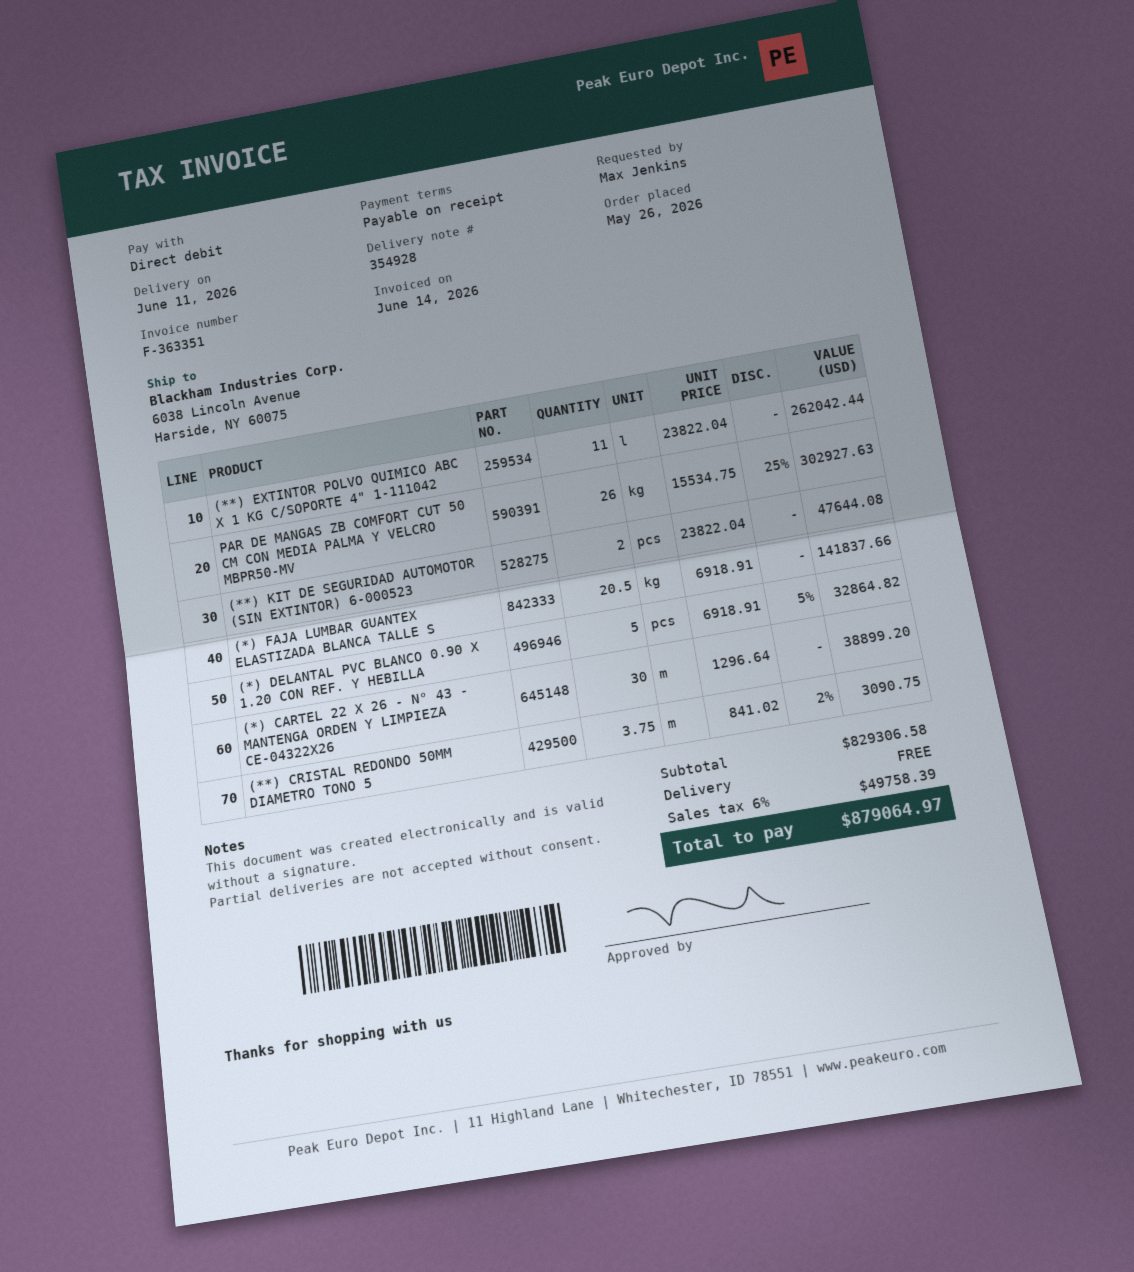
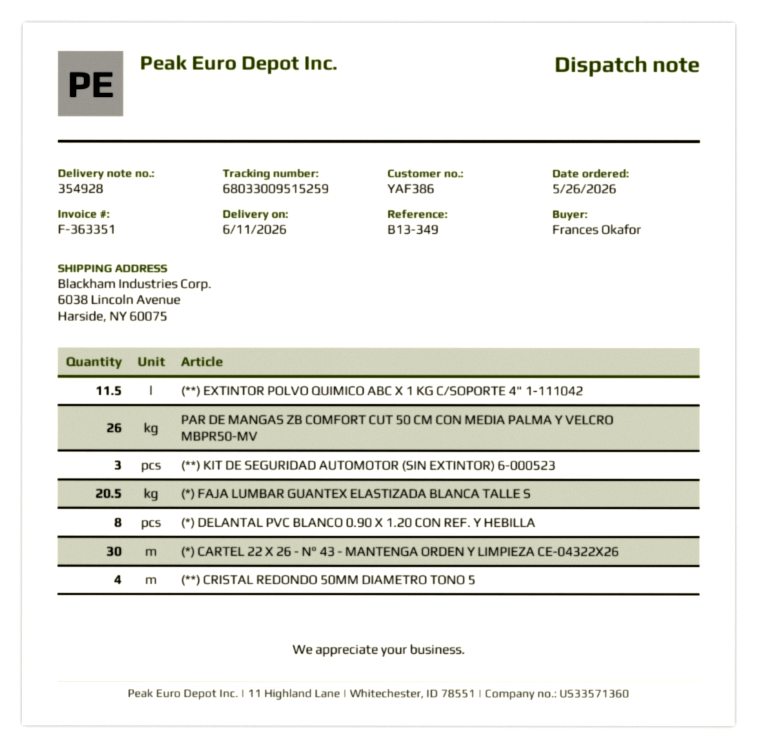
ordered by: Max Jenkins -> Frances Okafor
(**) EXTINTOR POLVO QUIMICO ABC X 1 KG C/SOPORTE 4" 1-111042: 11 -> 11.5
(**) KIT DE SEGURIDAD AUTOMOTOR (SIN EXTINTOR) 6-000523: 2 -> 3
(*) DELANTAL PVC BLANCO 0.90 X 1.20 CON REF. Y HEBILLA: 5 -> 8
(**) CRISTAL REDONDO 50MM DIAMETRO TONO 5: 3.75 -> 4

